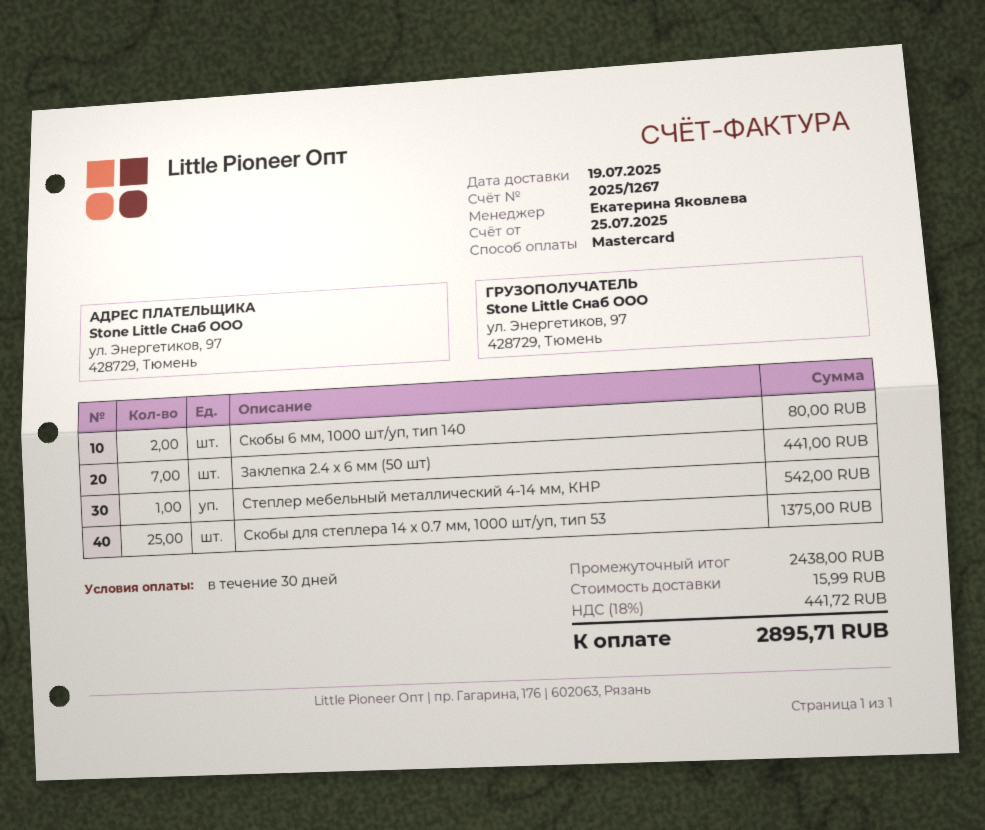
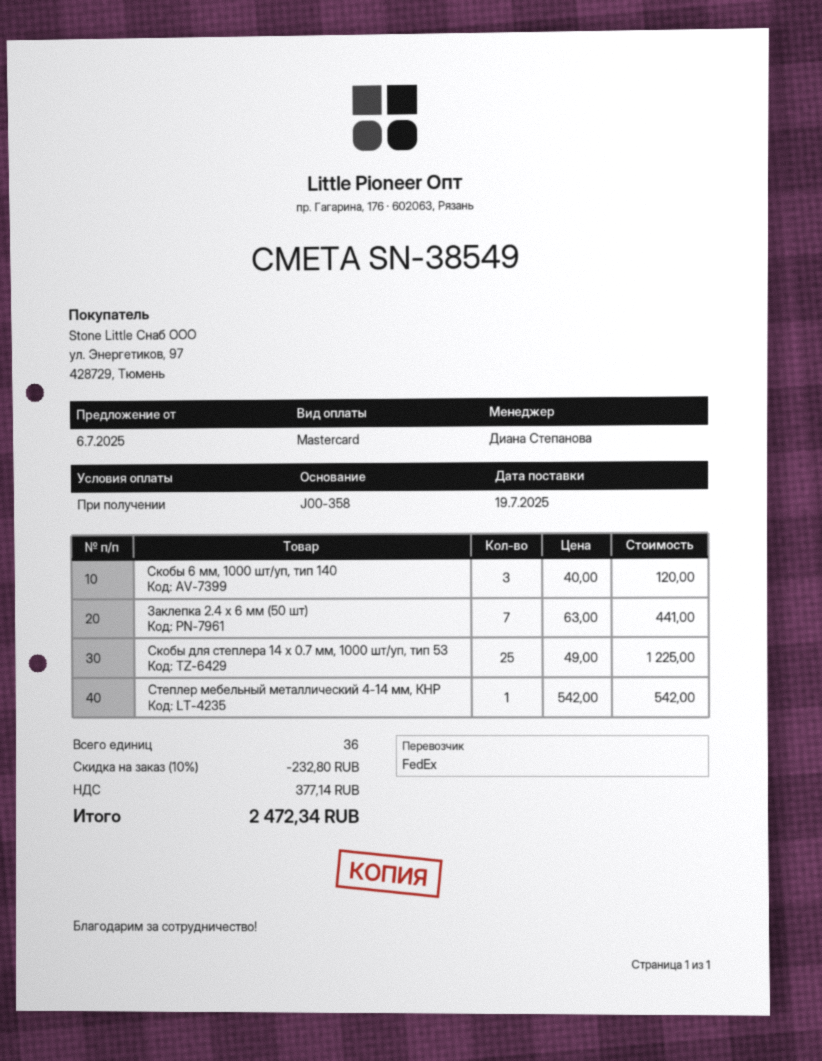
payment terms: 30 days -> on receipt
sales rep: Екатерина Яковлева -> Диана Степанова
Скобы 6 мм, 1000 шт/уп, тип 140: 2 for 80.00 -> 3 for 120.00
Скобы для степлера 14 х 0.7 мм, 1000 шт/уп, тип 53: 25 for 1375.00 -> 25 for 1225.00
discount: none -> 10% = 232.80
shipping: 15.99 -> none
tax: 441.72 -> 377.14
total: 2895.71 -> 2472.34

